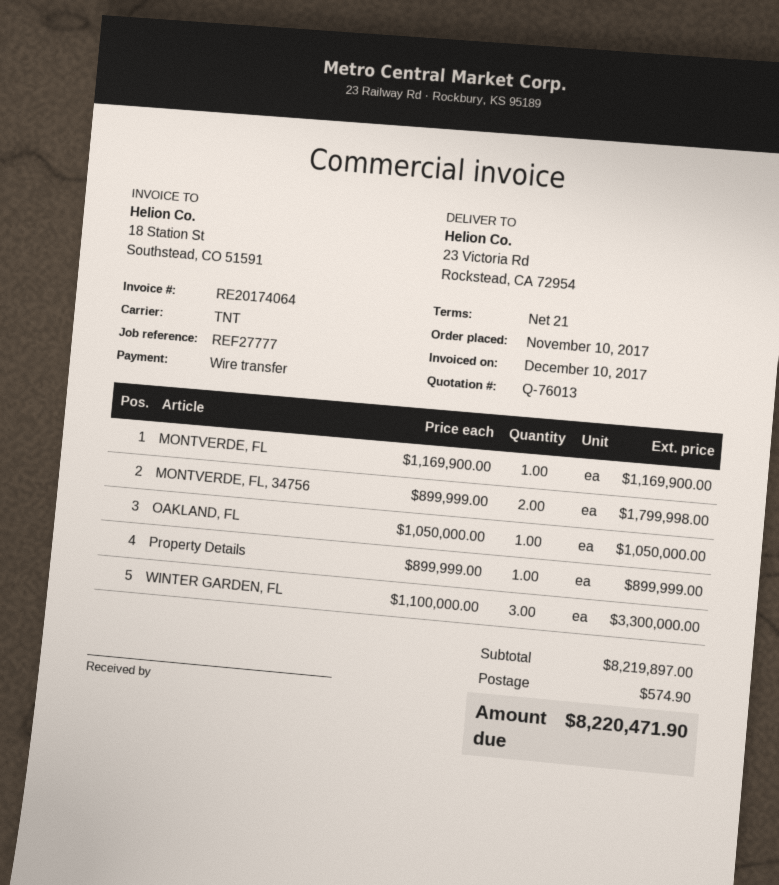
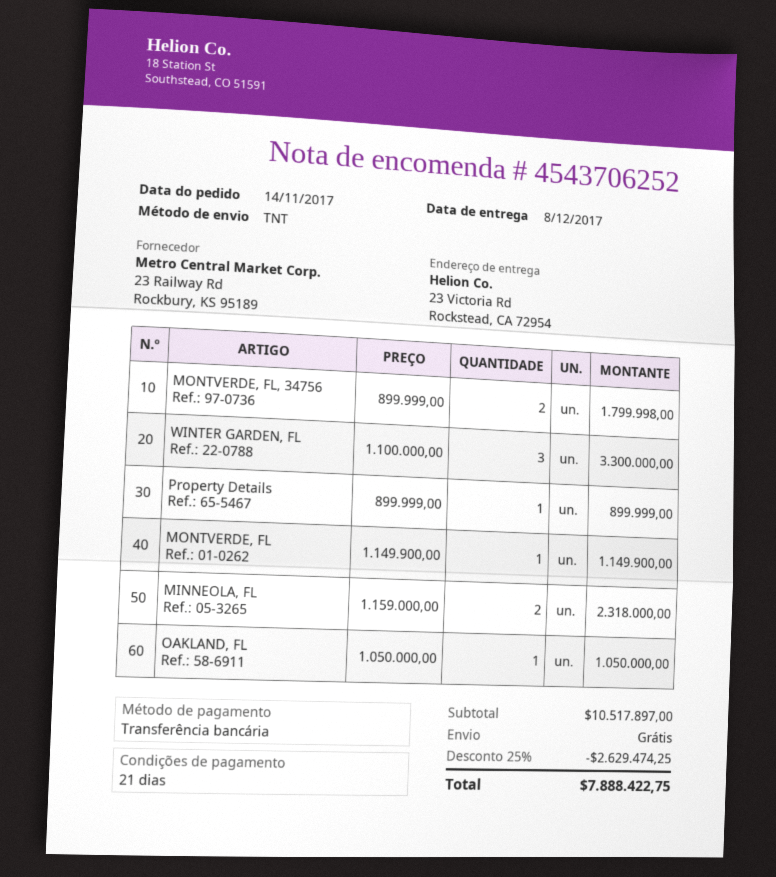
order date: 2017-11-10 -> 2017-11-14
MONTVERDE, FL: 1 x 1169900.00 = 1169900.00 -> 1 x 1149900.00 = 1149900.00
MINNEOLA, FL: none -> 2 x 1159000.00 = 2318000.00
subtotal: 8219897.00 -> 10517897.00
discount: none -> 25% = 2629474.25
shipping: 574.90 -> 0.00
total: 8220471.90 -> 7888422.75

